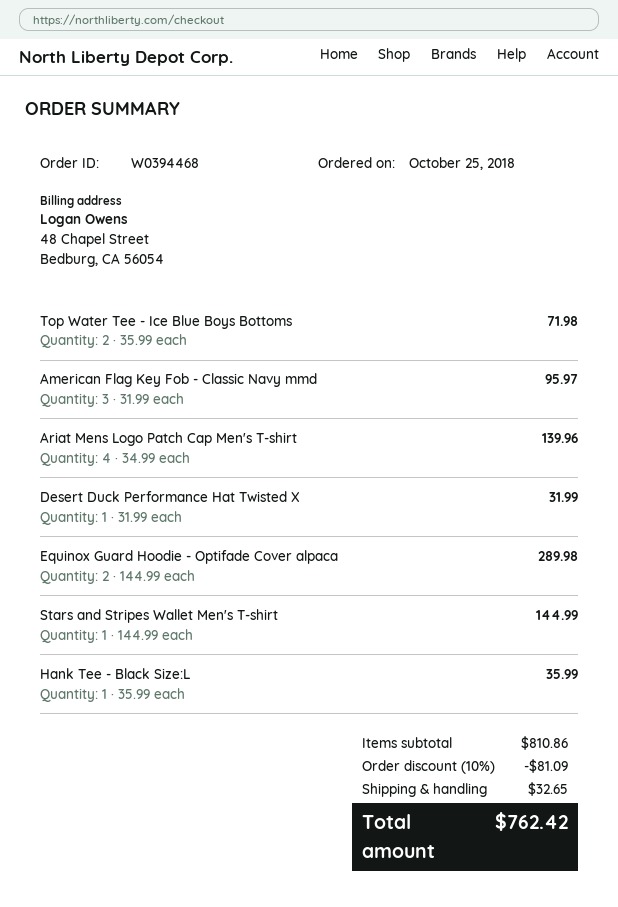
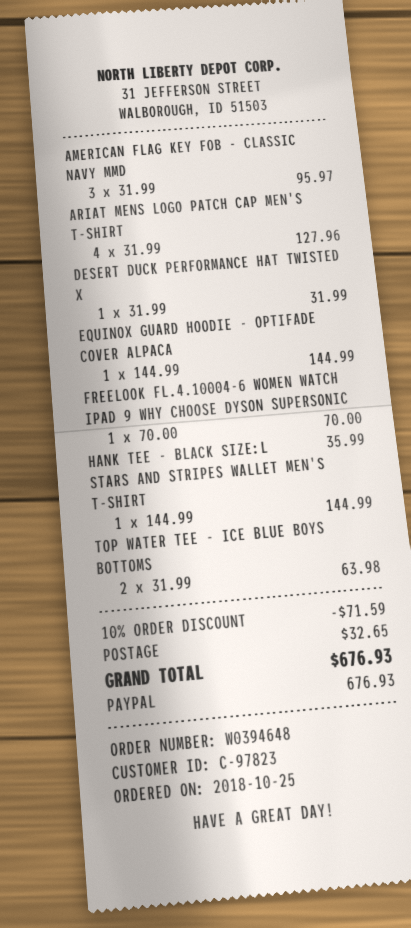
order number: W0394468 -> W0394648
Top Water Tee - Ice Blue Boys Bottoms: 2 x 35.99 = 71.98 -> 2 x 31.99 = 63.98
Ariat Mens Logo Patch Cap Men's T-shirt: 4 x 34.99 = 139.96 -> 4 x 31.99 = 127.96
Equinox Guard Hoodie - Optifade Cover alpaca: 2 x 144.99 = 289.98 -> 1 x 144.99 = 144.99
FREELOOK FL.4.10004-6 WOMEN WATCH IPAD 9 WHY CHOOSE DYSON SUPERSONIC: none -> 1 x 70.00 = 70.00
discount: 10% = 81.09 -> 10% = 71.59
total: 762.42 -> 676.93

